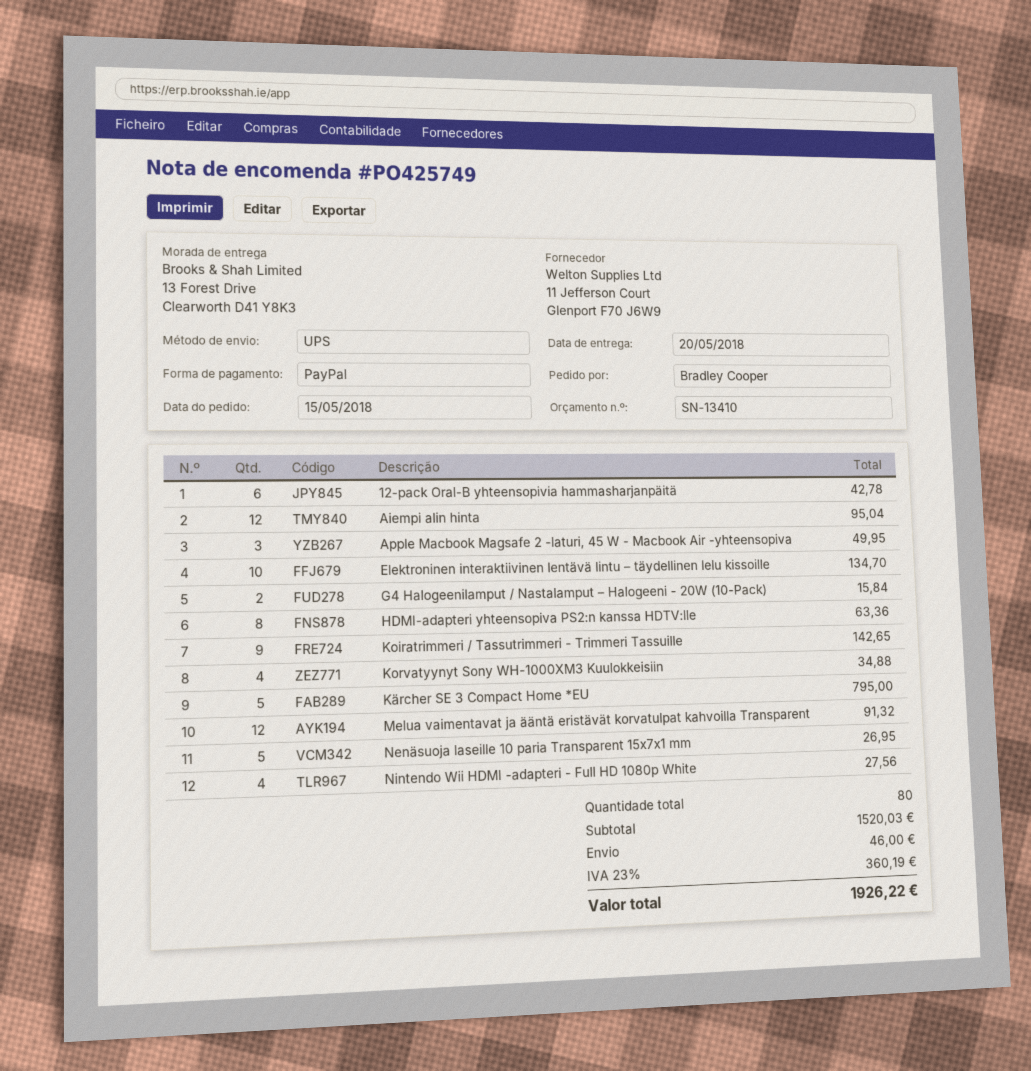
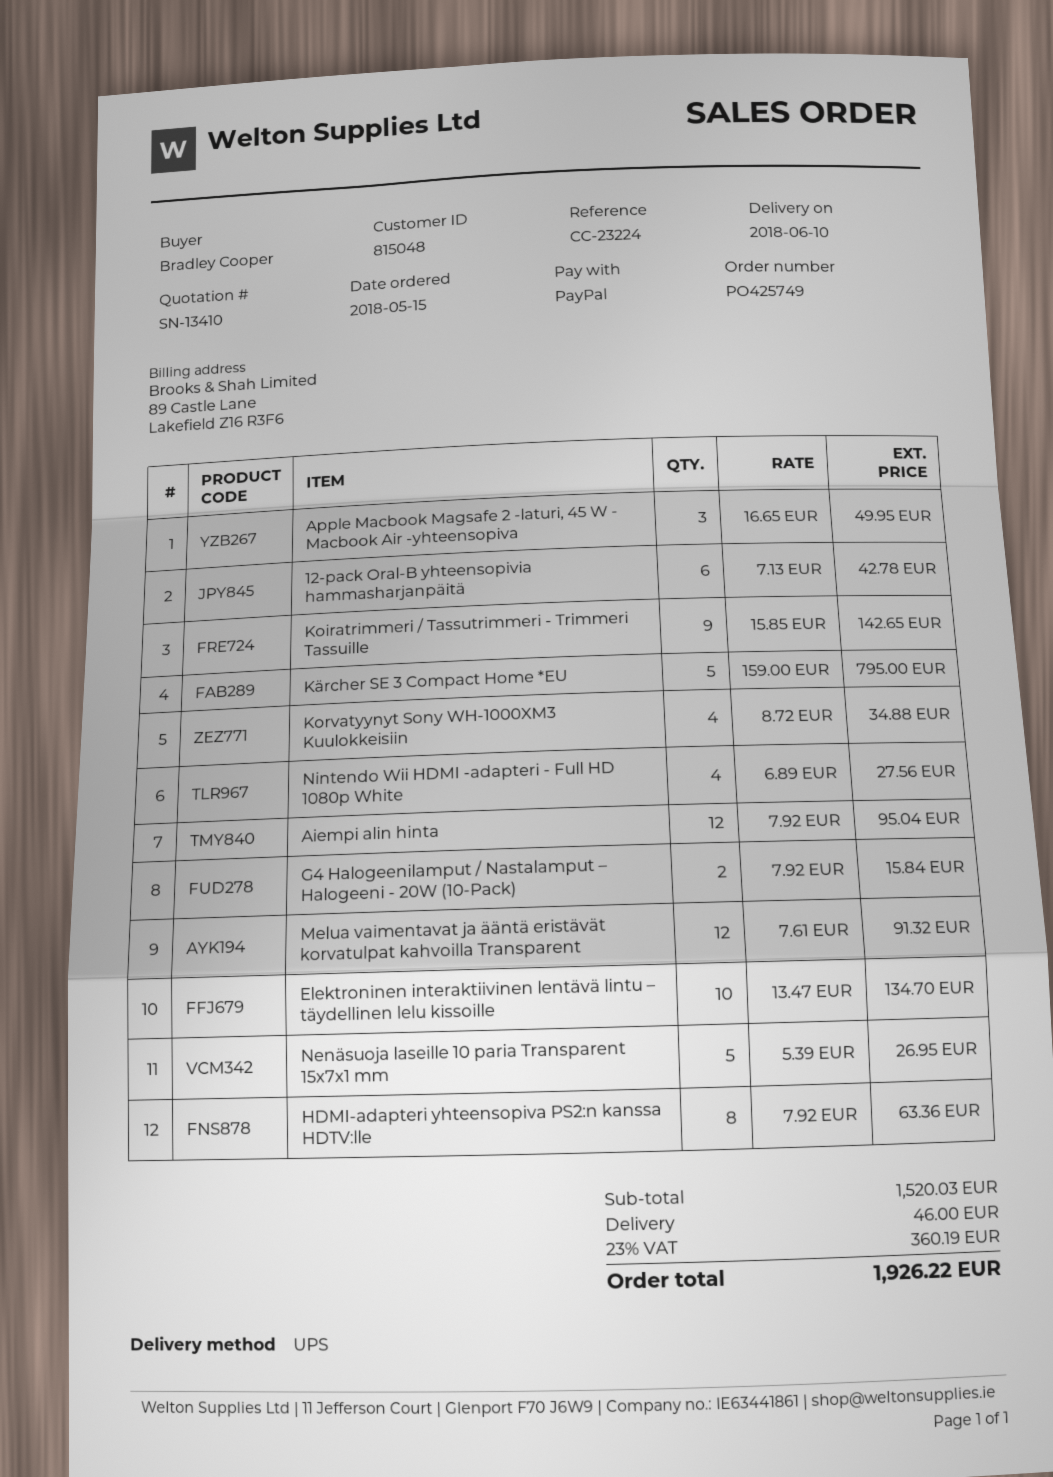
delivery date: 2018-05-20 -> 2018-06-10

